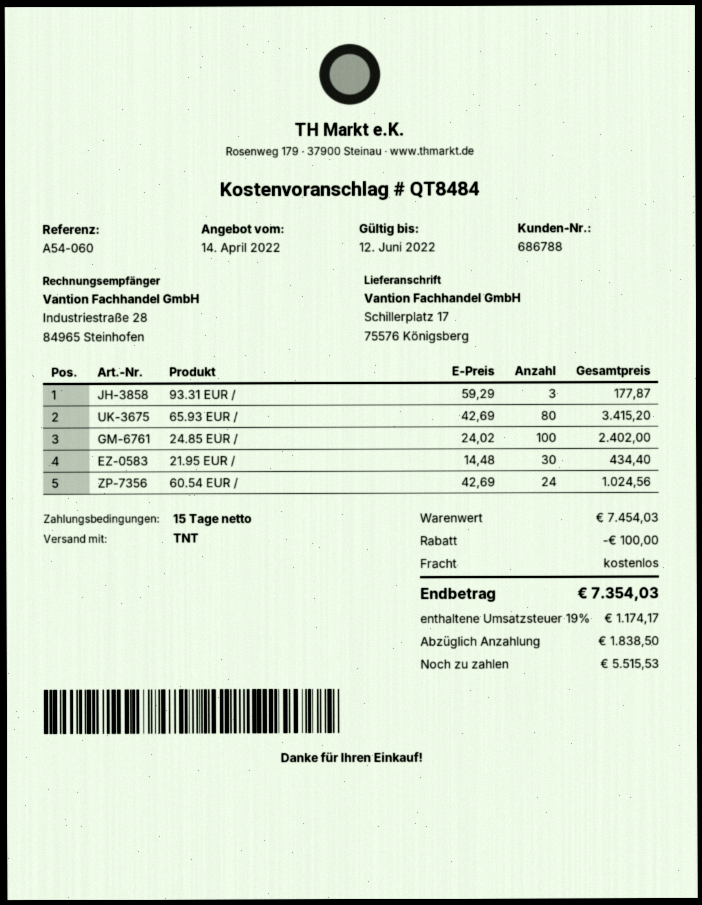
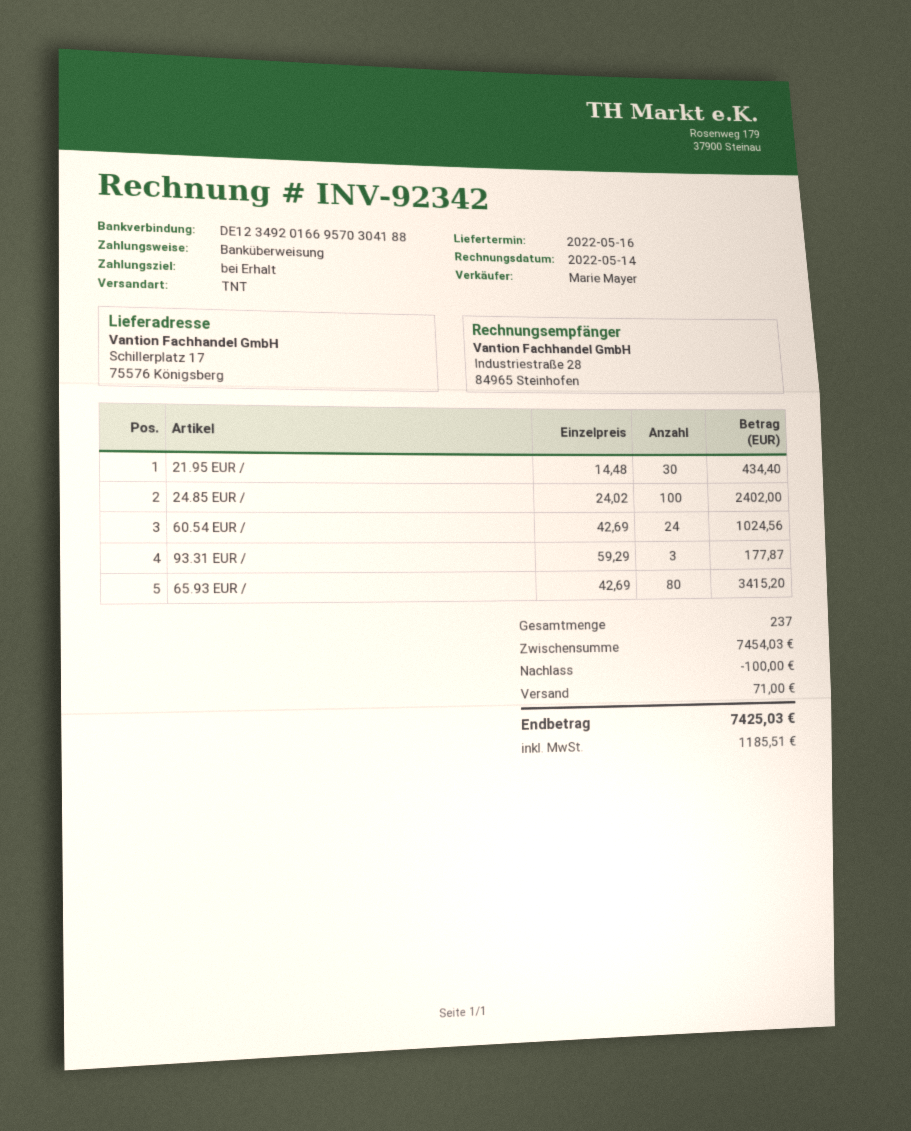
payment terms: 15 days -> on receipt
shipping: 0.00 -> 71.00
tax: 1174.17 -> 1185.51
total: 7354.03 -> 7425.03

